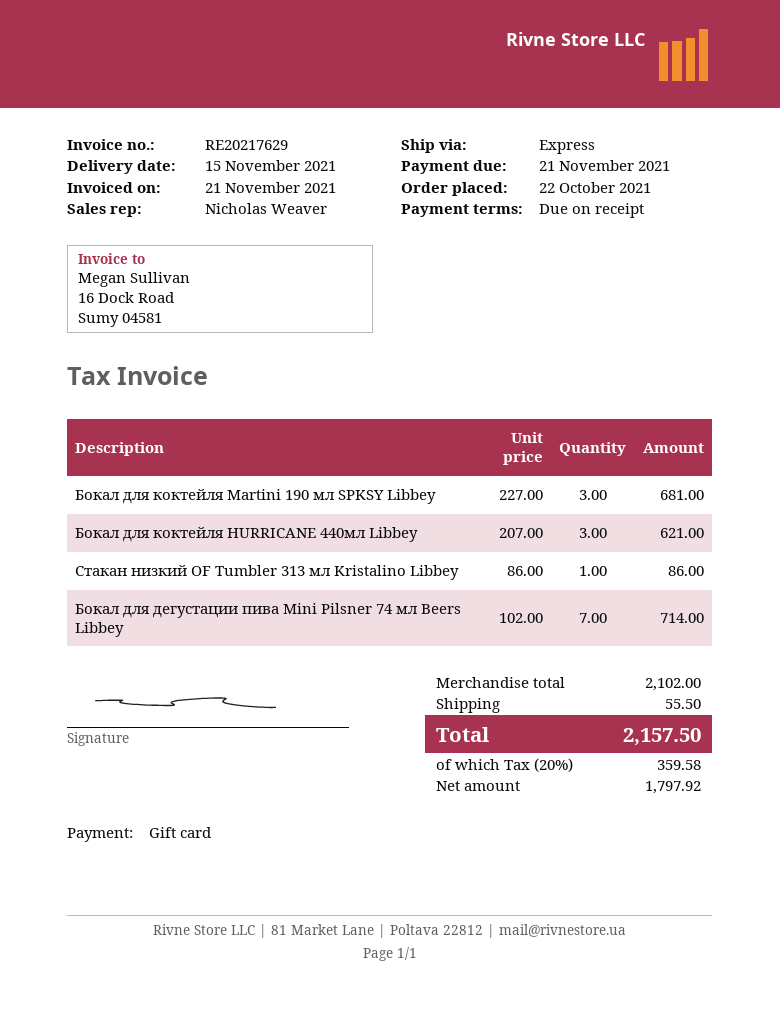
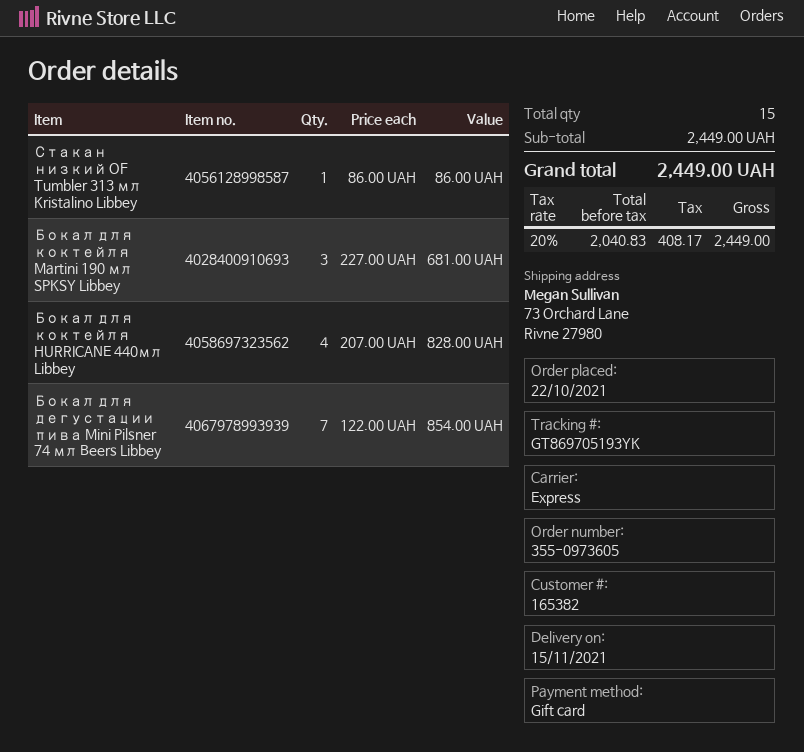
Бокал для коктейля HURRICANE 440мл Libbey: 3 x 207.00 = 621.00 -> 4 x 207.00 = 828.00
Бокал для дегустации пива Mini Pilsner 74 мл Beers Libbey: 7 x 102.00 = 714.00 -> 7 x 122.00 = 854.00
subtotal: 2102.00 -> 2449.00
shipping: 55.50 -> none
net: 1797.92 -> 2040.83
tax: 20% = 359.58 -> 20% = 408.17
total: 2157.50 -> 2449.00

